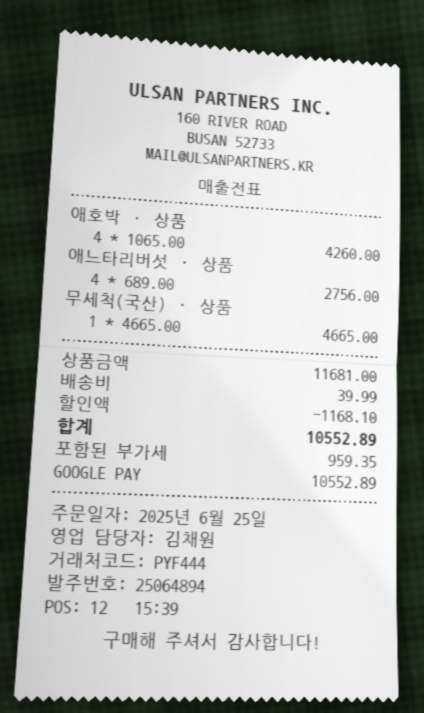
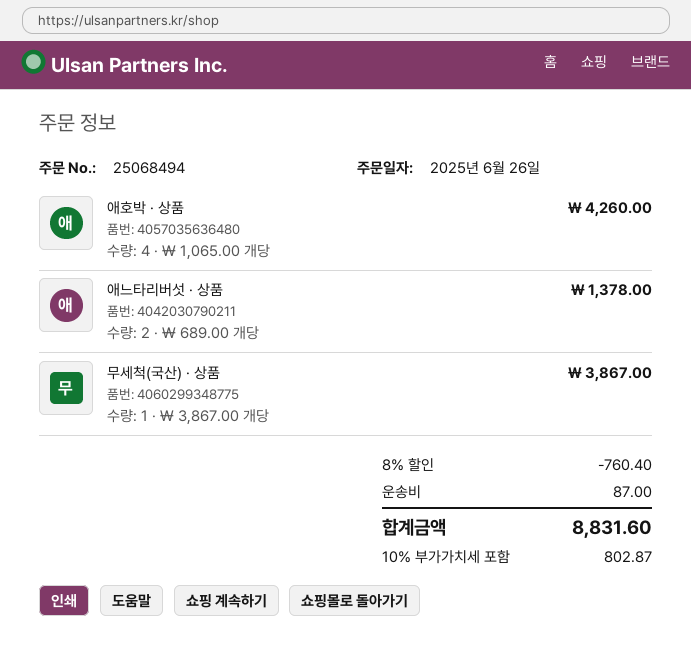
order number: 25064894 -> 25068494
order date: 2025-06-25 -> 2025-06-26
애느타리버섯 · 상품: 4 x 689.00 = 2756.00 -> 2 x 689.00 = 1378.00
무세척(국산) · 상품: 1 x 4665.00 = 4665.00 -> 1 x 3867.00 = 3867.00
discount: 1168.10 -> 760.40
shipping: 39.99 -> 87.00
tax: 959.35 -> 802.87
total: 10552.89 -> 8831.60

